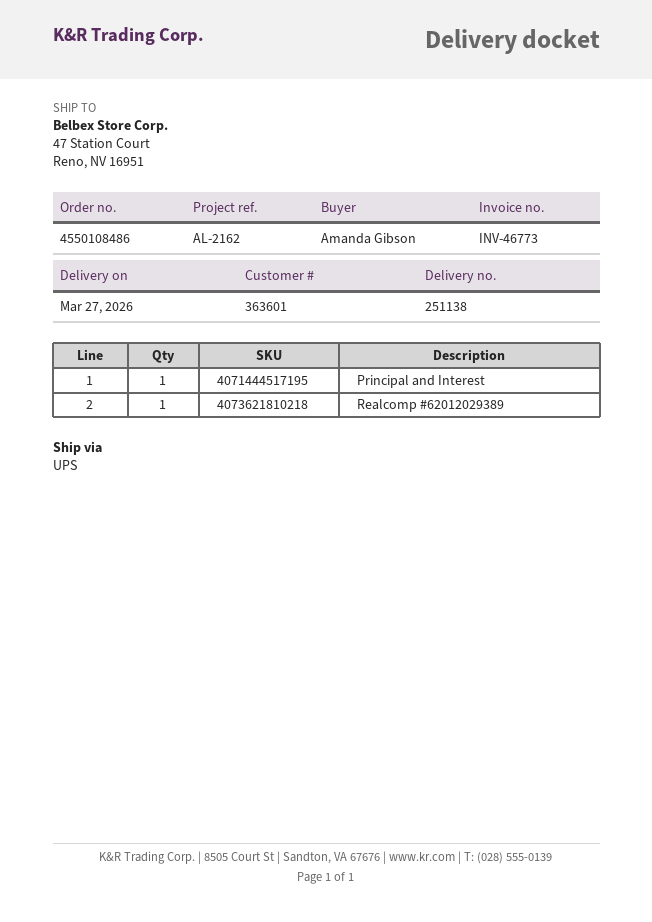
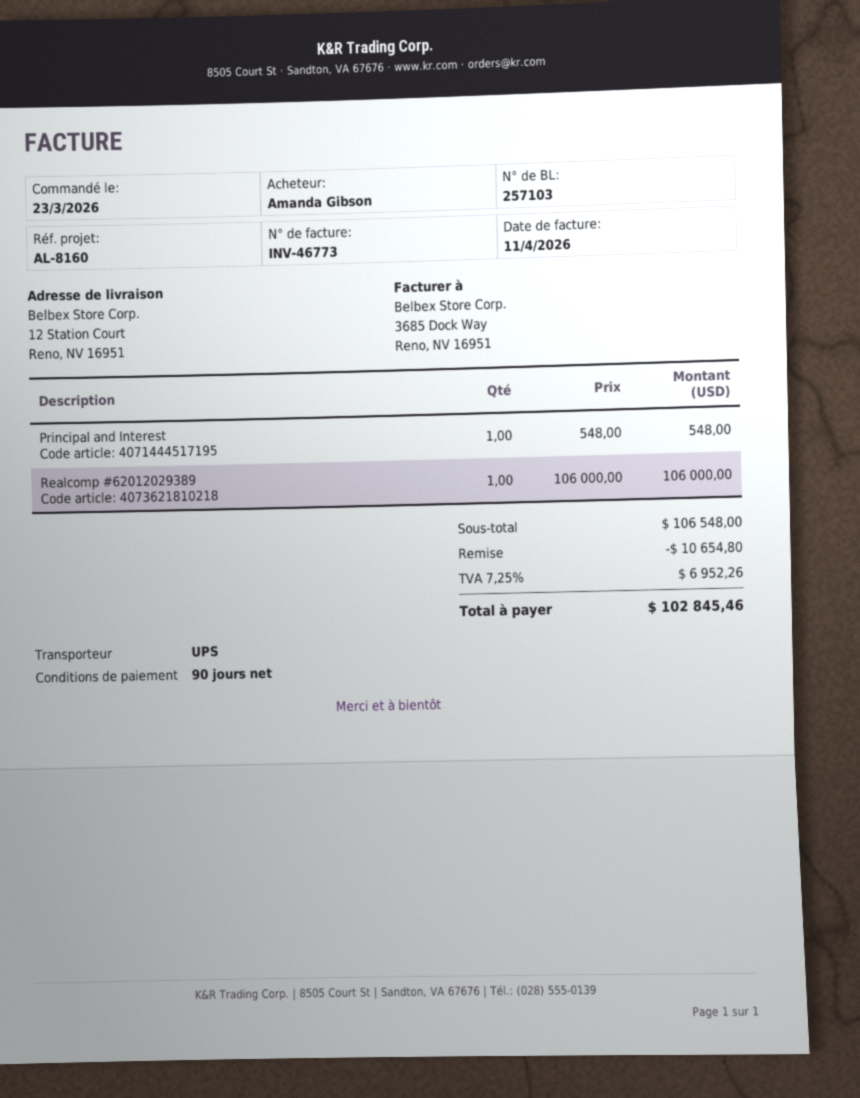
delivery note number: 251138 -> 257103
reference: AL-2162 -> AL-8160
ship to: 47 Station Court, Reno, NV 16951 -> 12 Station Court, Reno, NV 16951

